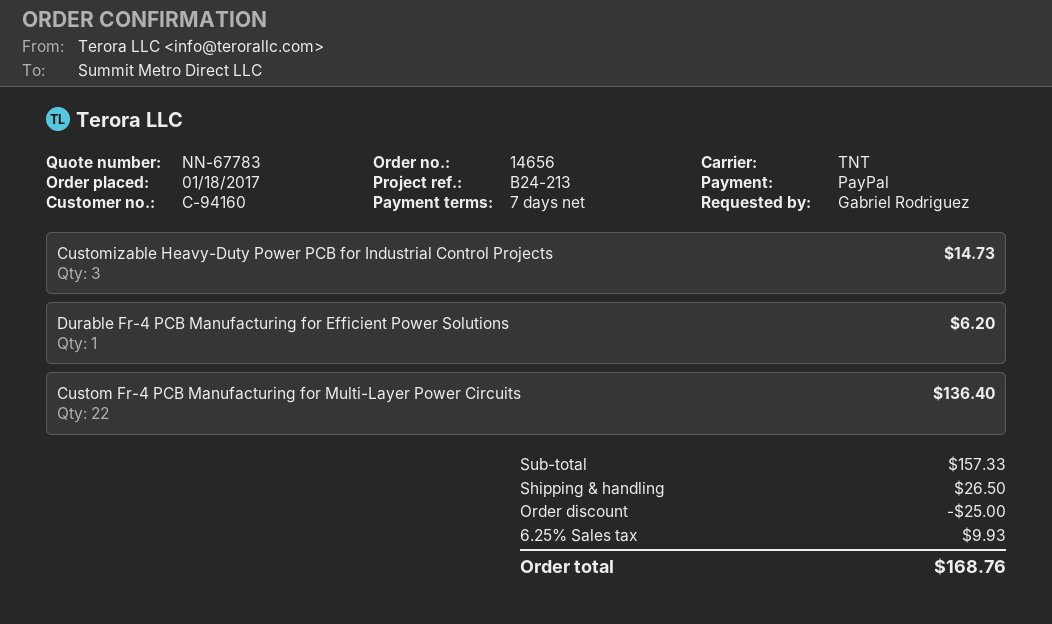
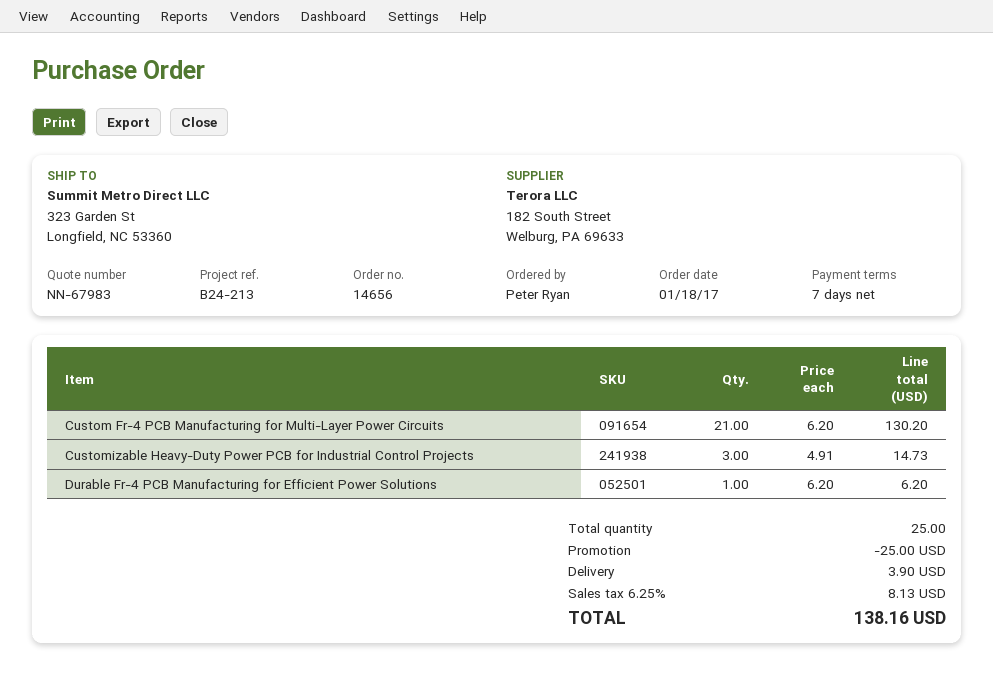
quote number: NN-67783 -> NN-67983
ordered by: Gabriel Rodriguez -> Peter Ryan
Custom Fr-4 PCB Manufacturing for Multi-Layer Power Circuits: 22 for 136.40 -> 21 for 130.20
shipping: 26.50 -> 3.90
tax: 6.25% = 9.93 -> 6.25% = 8.13
total: 168.76 -> 138.16

